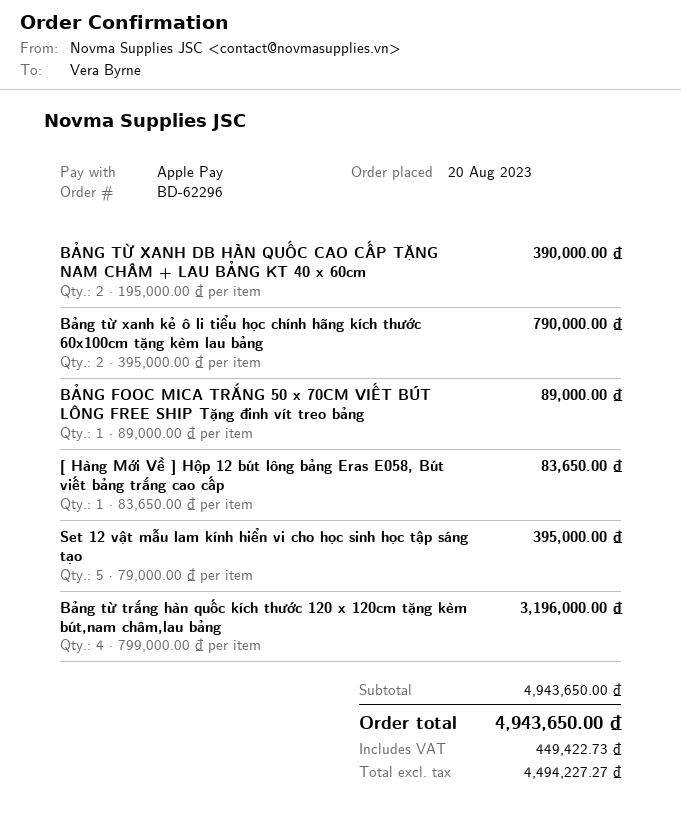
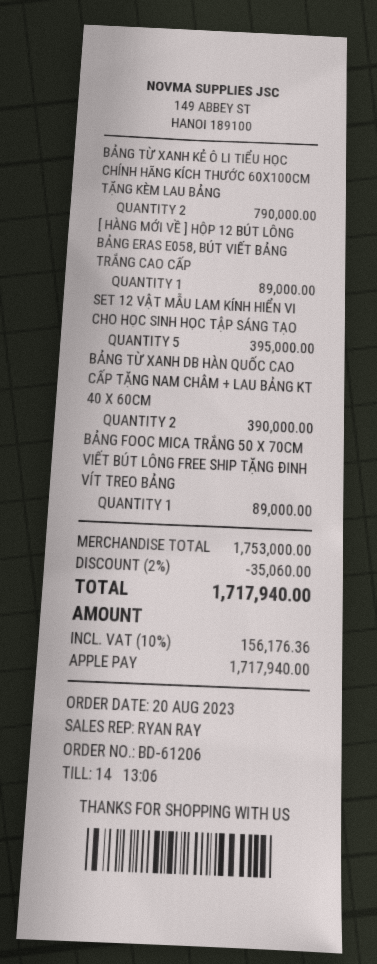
order number: BD-62296 -> BD-61206
[ Hàng Mới Về ] Hộp 12 bút lông bảng Eras E058, Bút viết bảng trắng cao cấp: 1 for 83650.00 -> 1 for 89000.00
Bảng từ trắng hàn quốc kích thước 120 x 120cm tặng kèm bút,nam châm,lau bảng: 4 for 3196000.00 -> none
subtotal: 4943650.00 -> 1753000.00
discount: none -> 2% = 35060.00
tax: 449422.73 -> 156176.36
total: 4943650.00 -> 1717940.00

